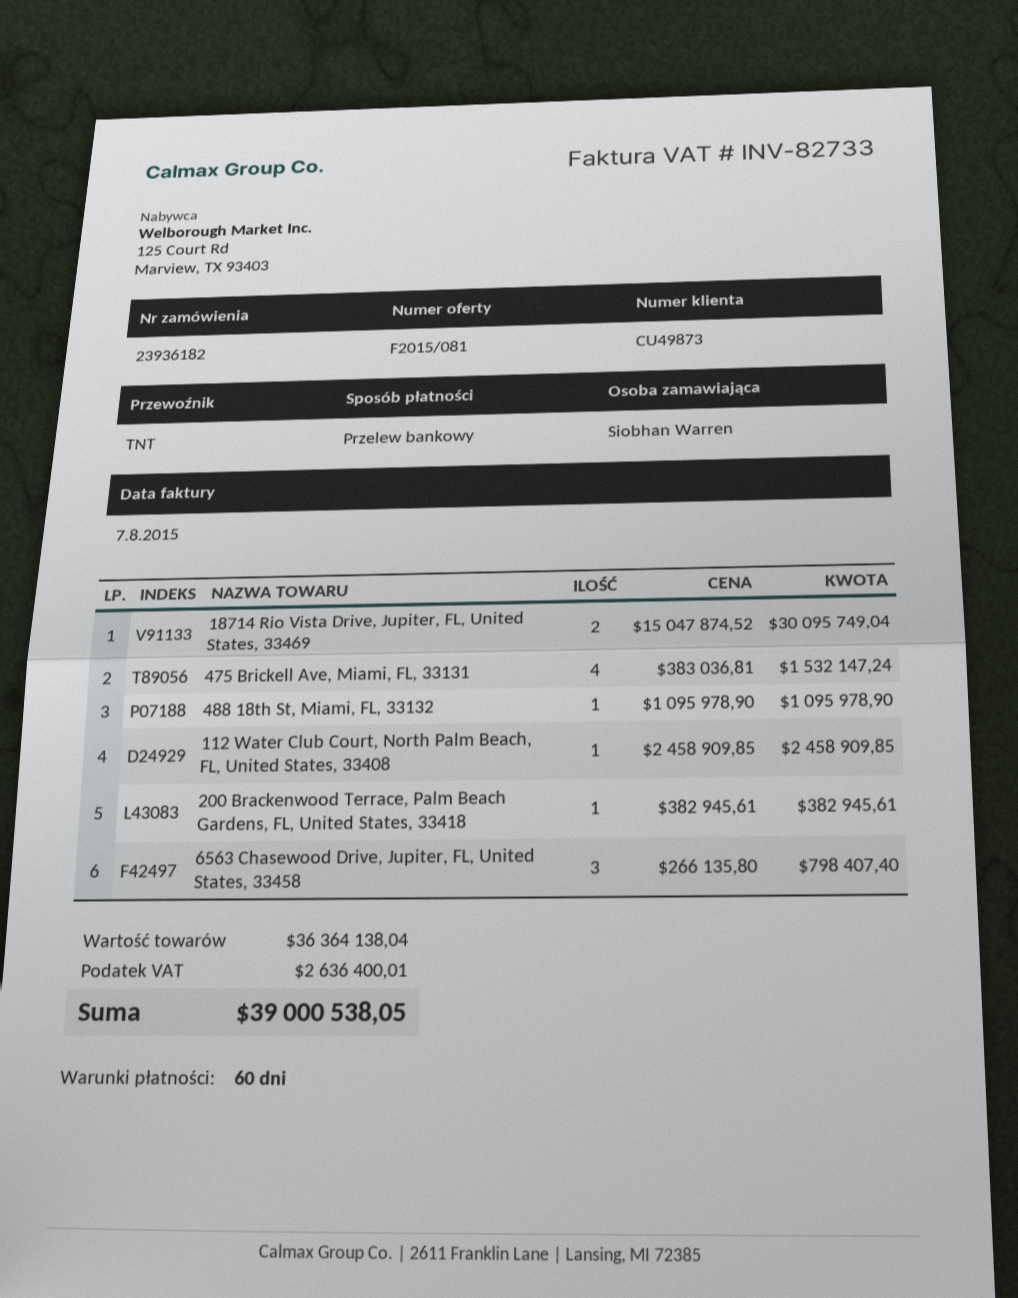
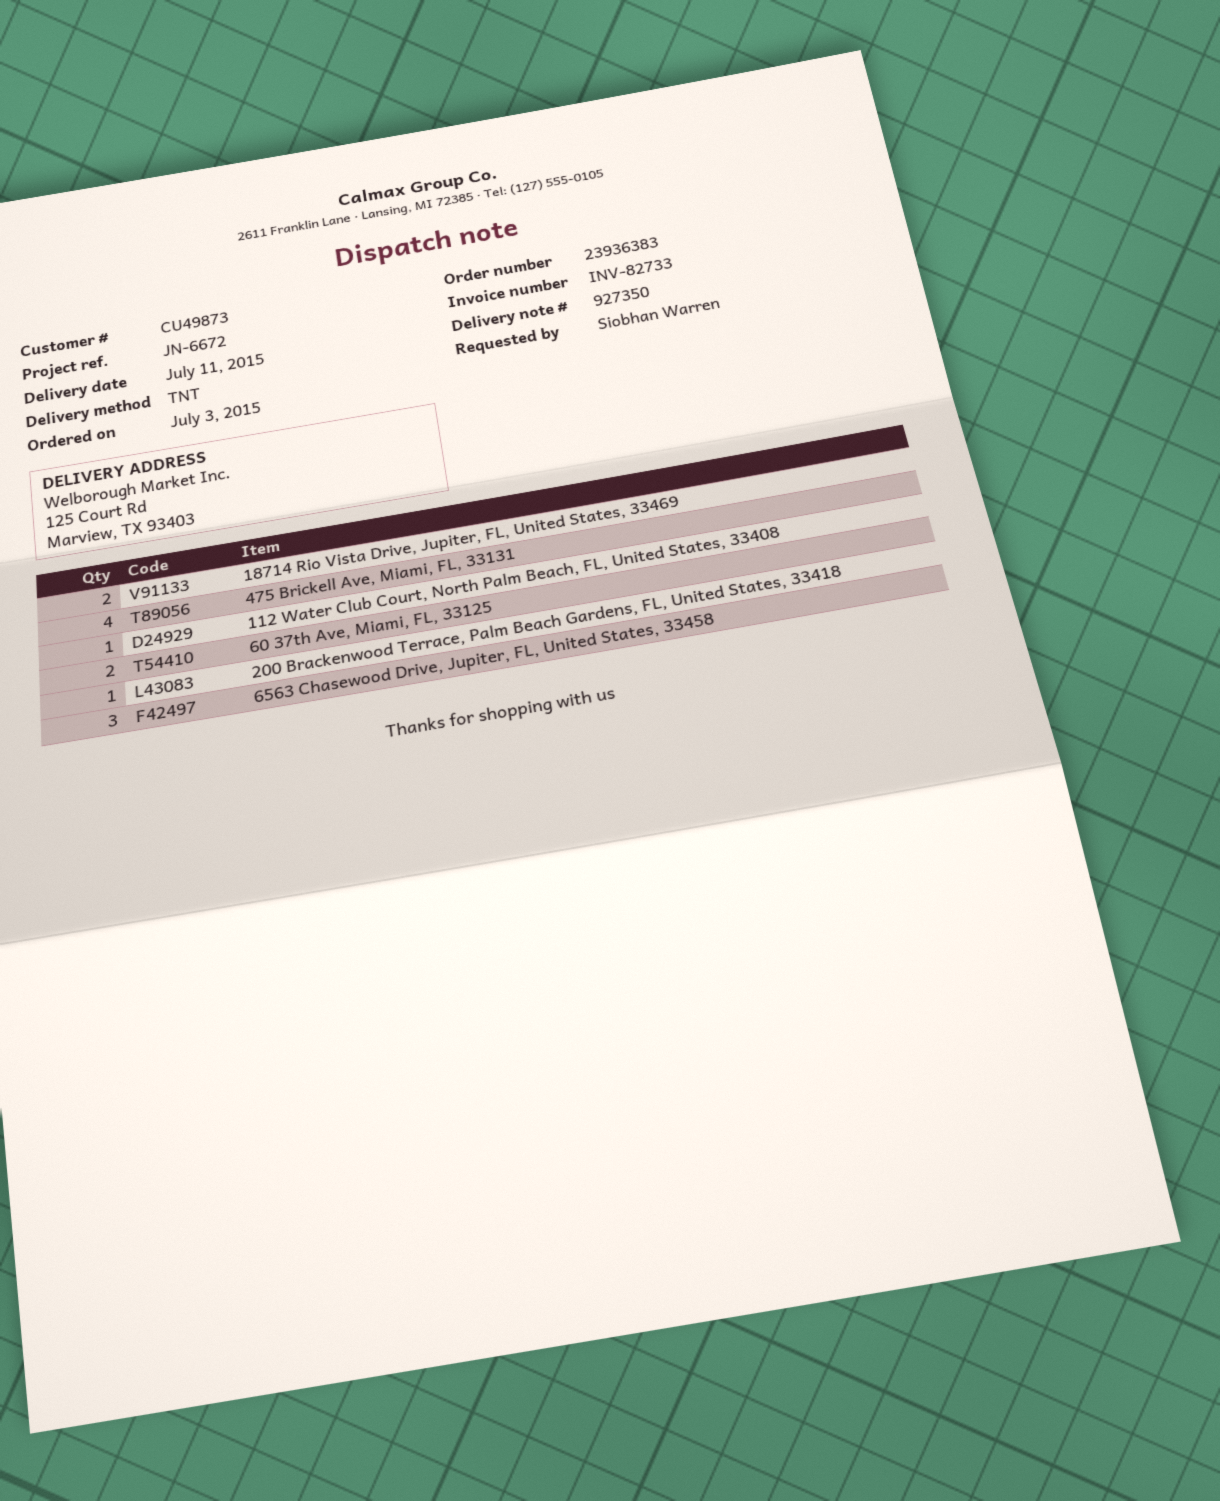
order number: 23936182 -> 23936383
488 18th St, Miami, FL, 33132: 1 -> none
60 37th Ave, Miami, FL, 33125: none -> 2

